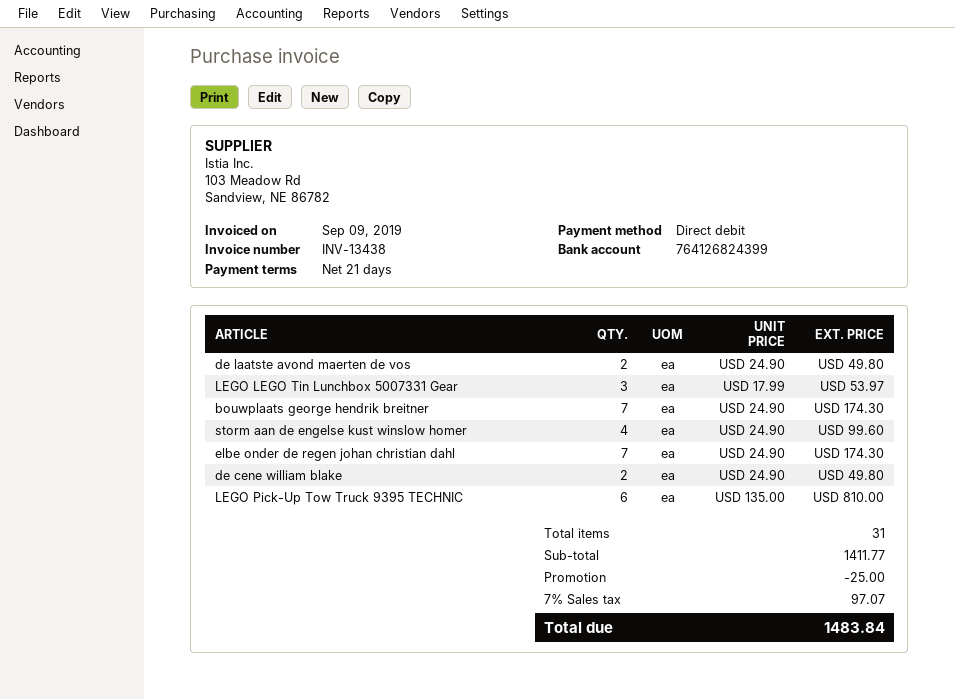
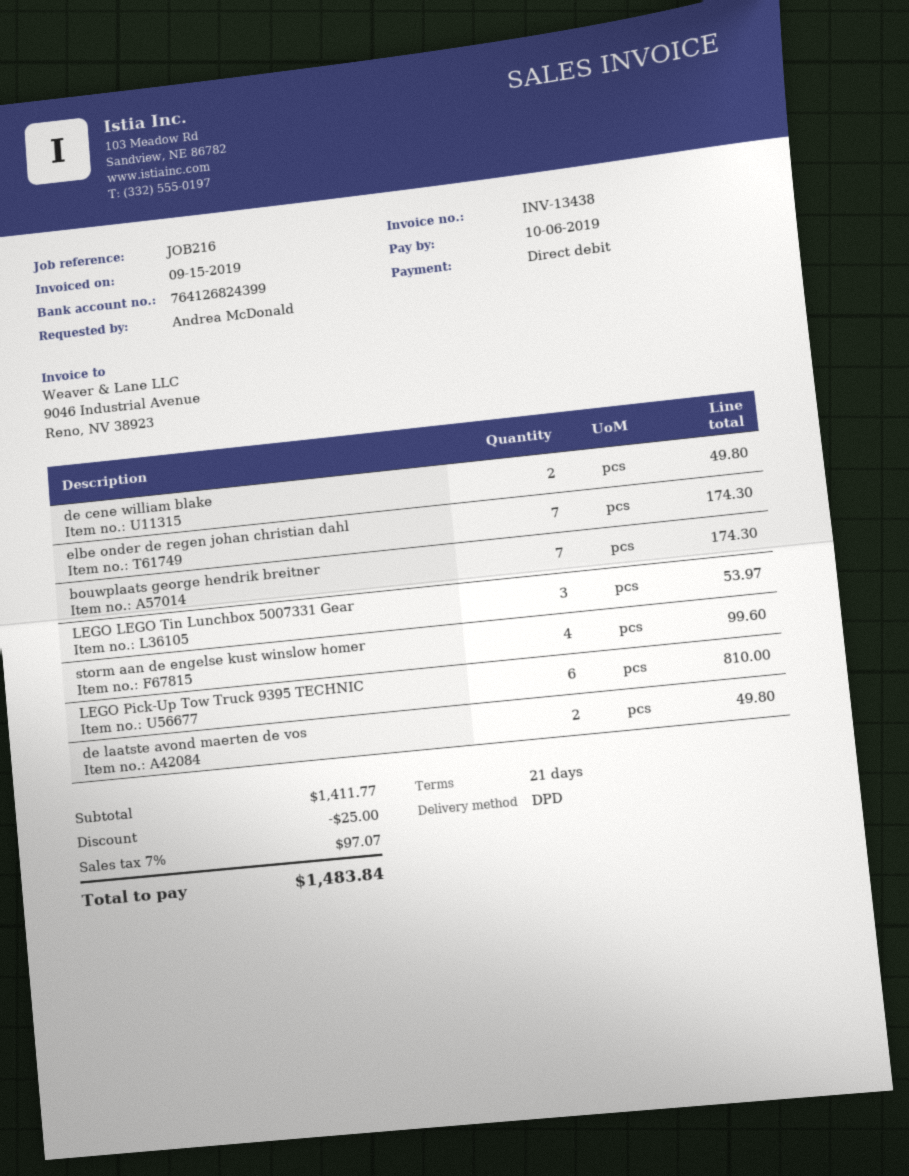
invoice date: 2019-09-09 -> 2019-09-15

